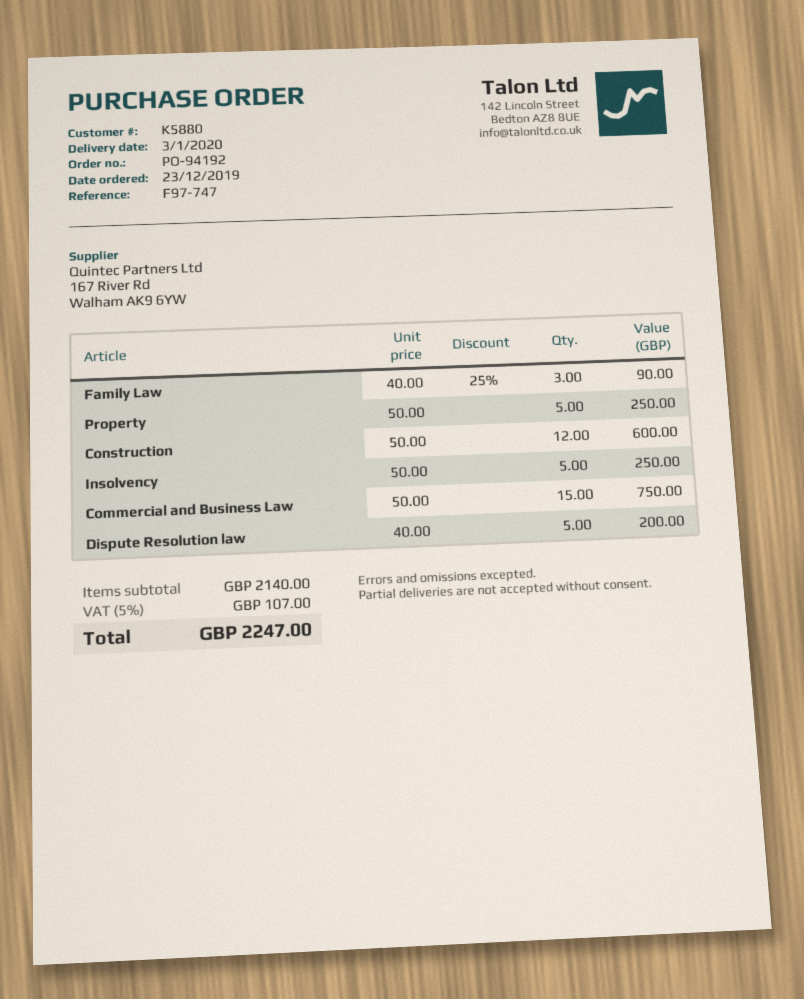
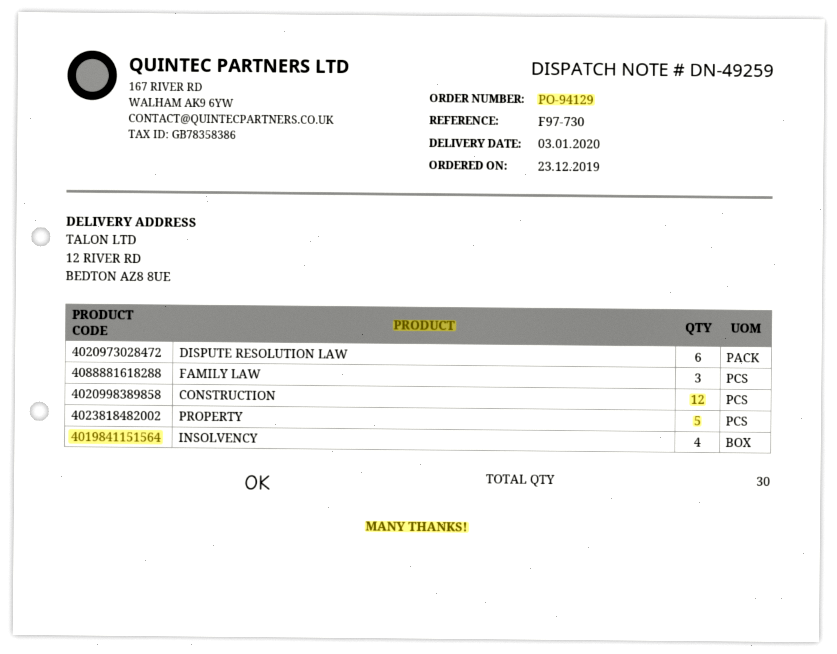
order number: PO-94192 -> PO-94129
reference: F97-747 -> F97-730
Insolvency: 5 -> 4
Commercial and Business Law: 15 -> none
Dispute Resolution law: 5 -> 6

